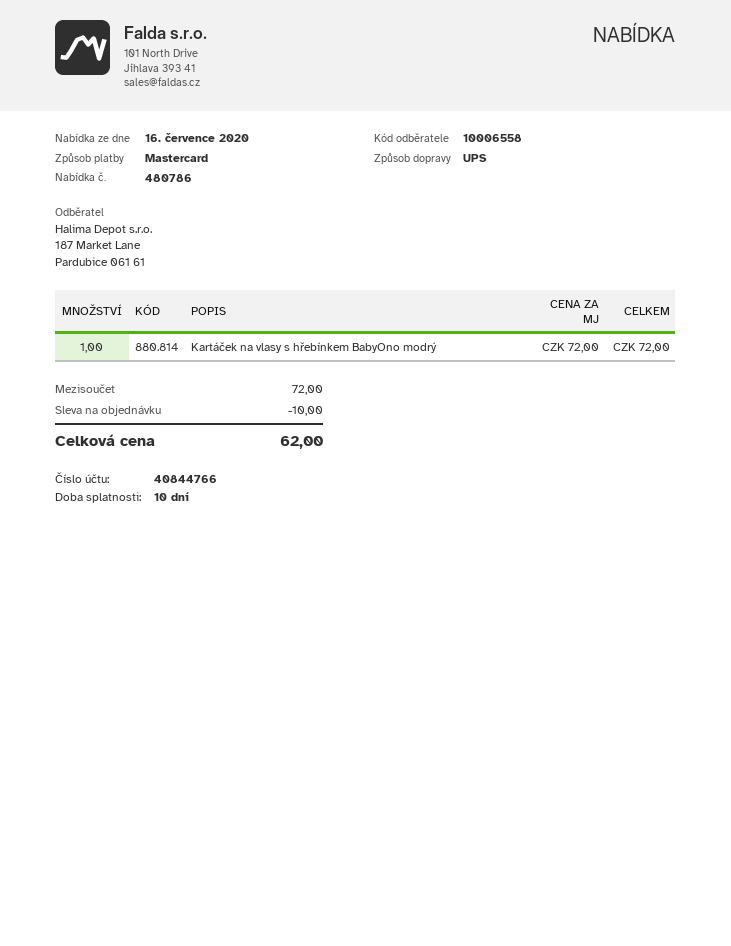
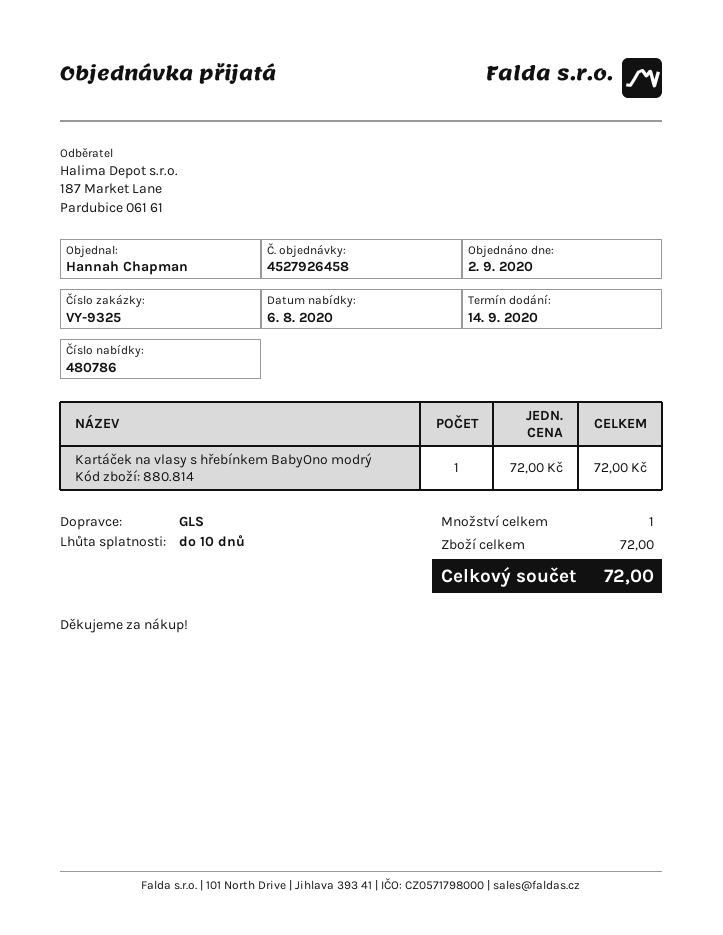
quote date: 2020-07-16 -> 2020-08-06
shipping method: UPS -> GLS
discount: 10.00 -> none
total: 62.00 -> 72.00

